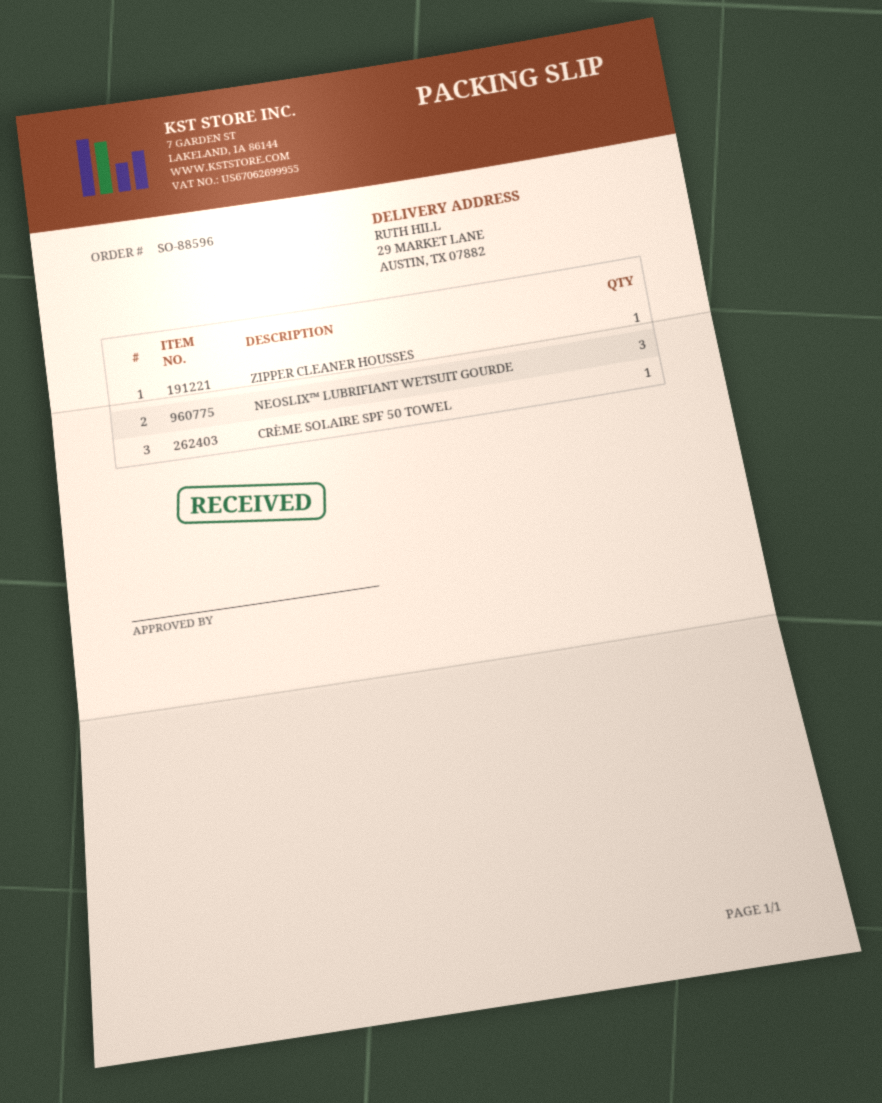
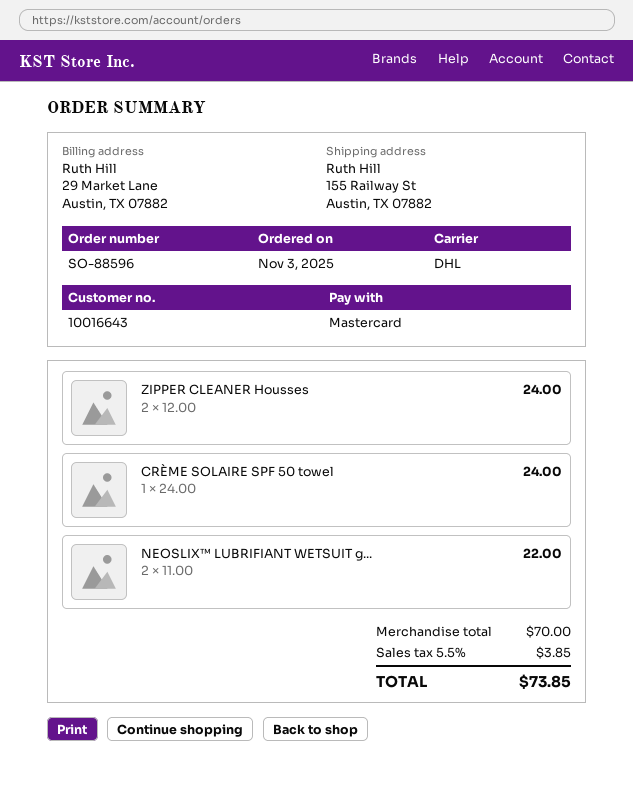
ship to: 29 MARKET LANE, AUSTIN, TX 07882 -> 155 Railway St, Austin, TX 07882
ZIPPER CLEANER HOUSSES: 1 -> 2
NEOSLIX™ LUBRIFIANT WETSUIT GOURDE: 3 -> 2

